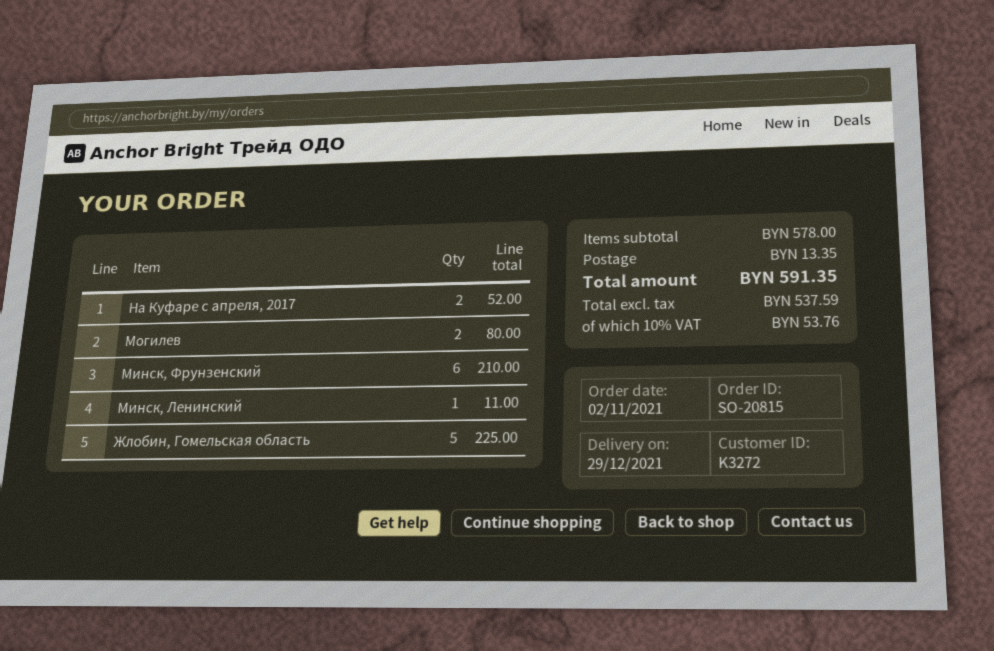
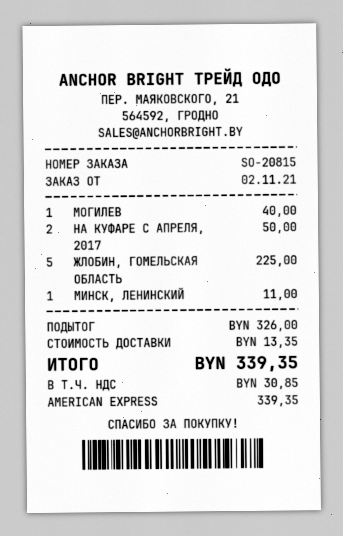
На Куфаре с апреля, 2017: 2 for 52.00 -> 2 for 50.00
Могилев: 2 for 80.00 -> 1 for 40.00
Минск, Фрунзенский: 6 for 210.00 -> none
subtotal: 578.00 -> 326.00
tax: 53.76 -> 30.85
total: 591.35 -> 339.35

